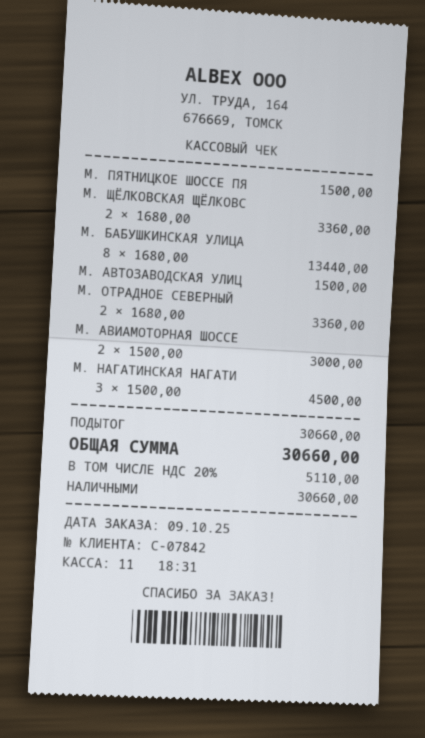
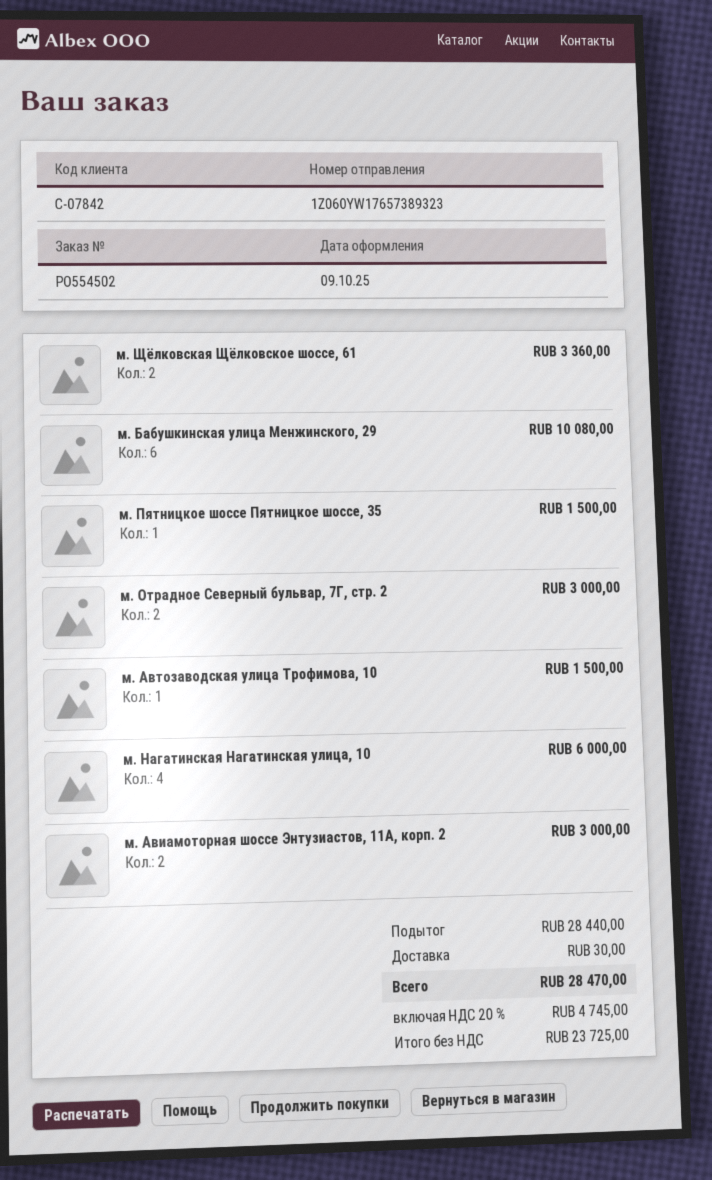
М. БАБУШКИНСКАЯ УЛИЦА: 8 for 13440.00 -> 6 for 10080.00
М. ОТРАДНОЕ СЕВЕРНЫЙ: 2 for 3360.00 -> 2 for 3000.00
М. НАГАТИНСКАЯ НАГАТИ: 3 for 4500.00 -> 4 for 6000.00
subtotal: 30660.00 -> 28440.00
shipping: none -> 30.00
tax: 20% = 5110.00 -> 20% = 4745.00
total: 30660.00 -> 28470.00

